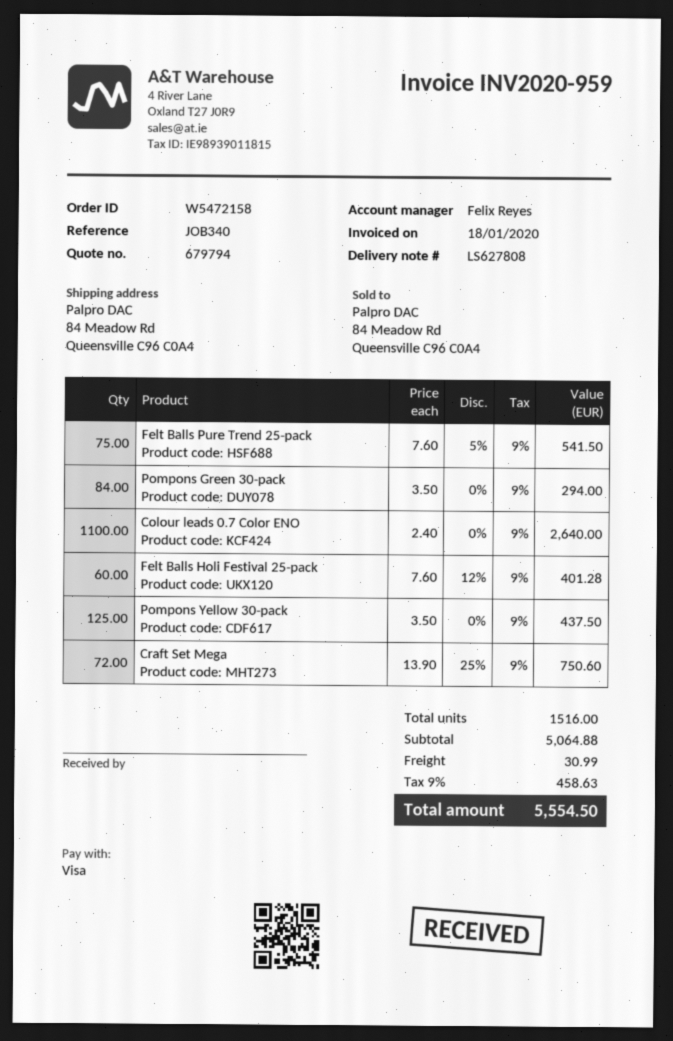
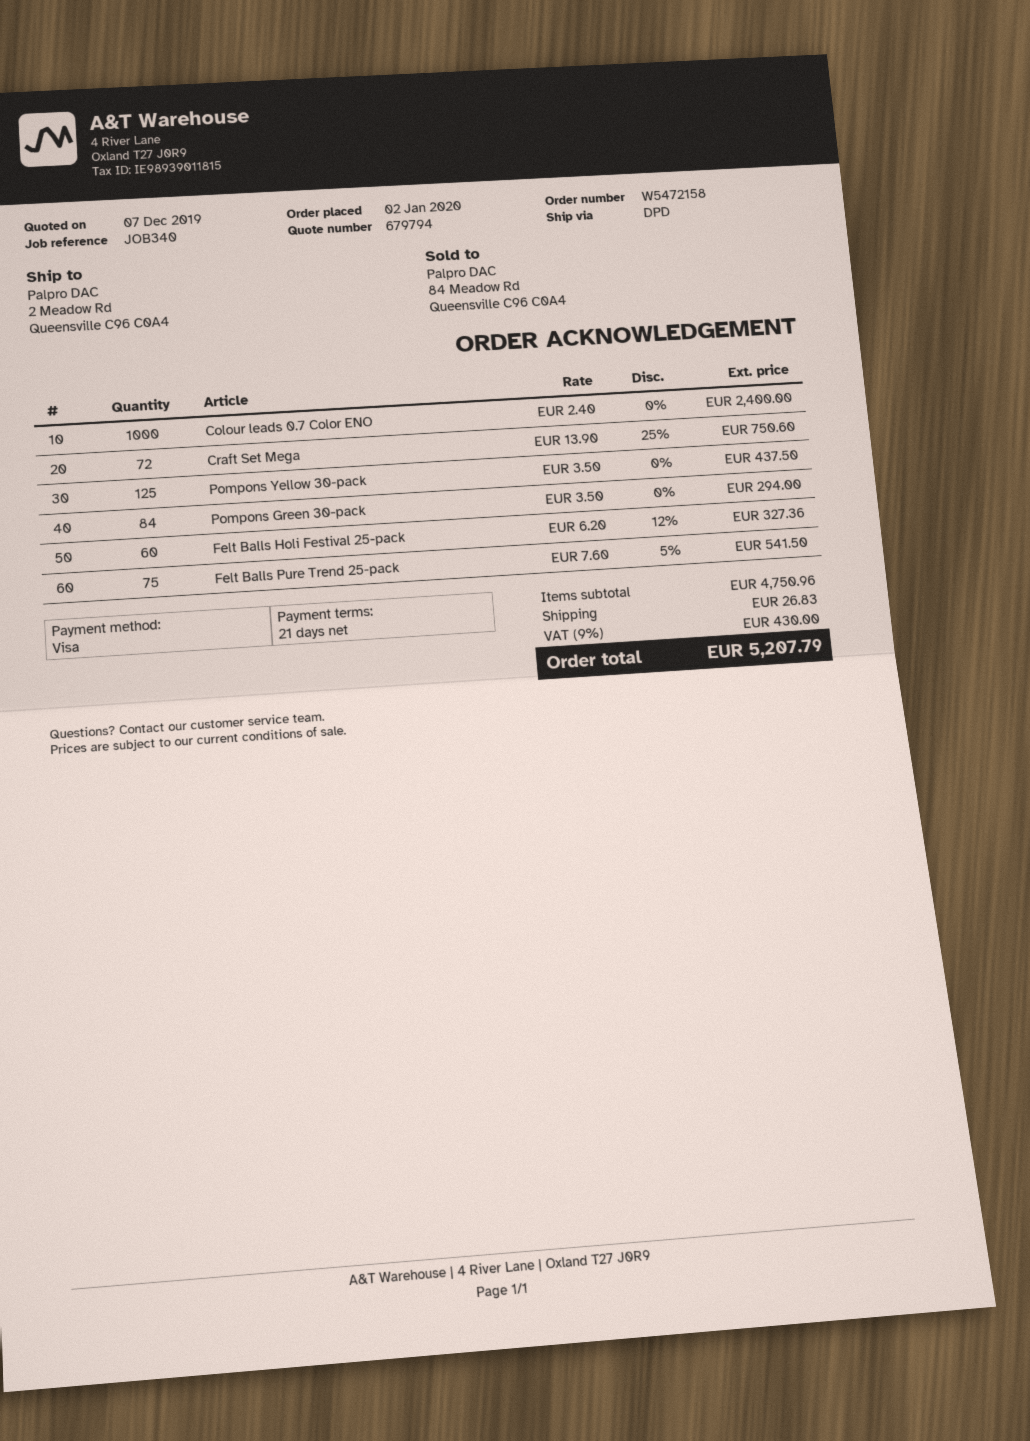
ship to: 84 Meadow Rd, Queensville C96 C0A4 -> 2 Meadow Rd, Queensville C96 C0A4
Colour leads 0.7 Color ENO: 1100 x 2.40 = 2640.00 -> 1000 x 2.40 = 2400.00
Felt Balls Holi Festival 25-pack: 60 x 7.60 - 12% = 401.28 -> 60 x 6.20 - 12% = 327.36
subtotal: 5064.88 -> 4750.96
shipping: 30.99 -> 26.83
tax: 9% = 458.63 -> 9% = 430.00
total: 5554.50 -> 5207.79

